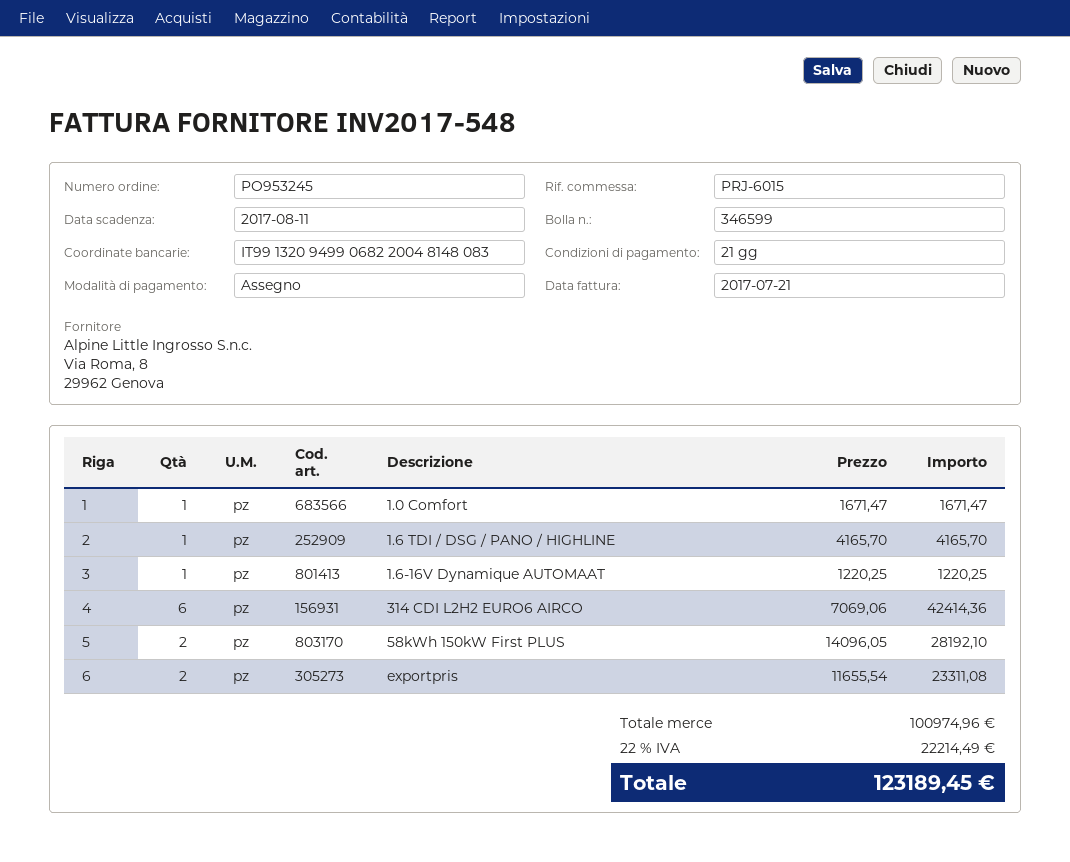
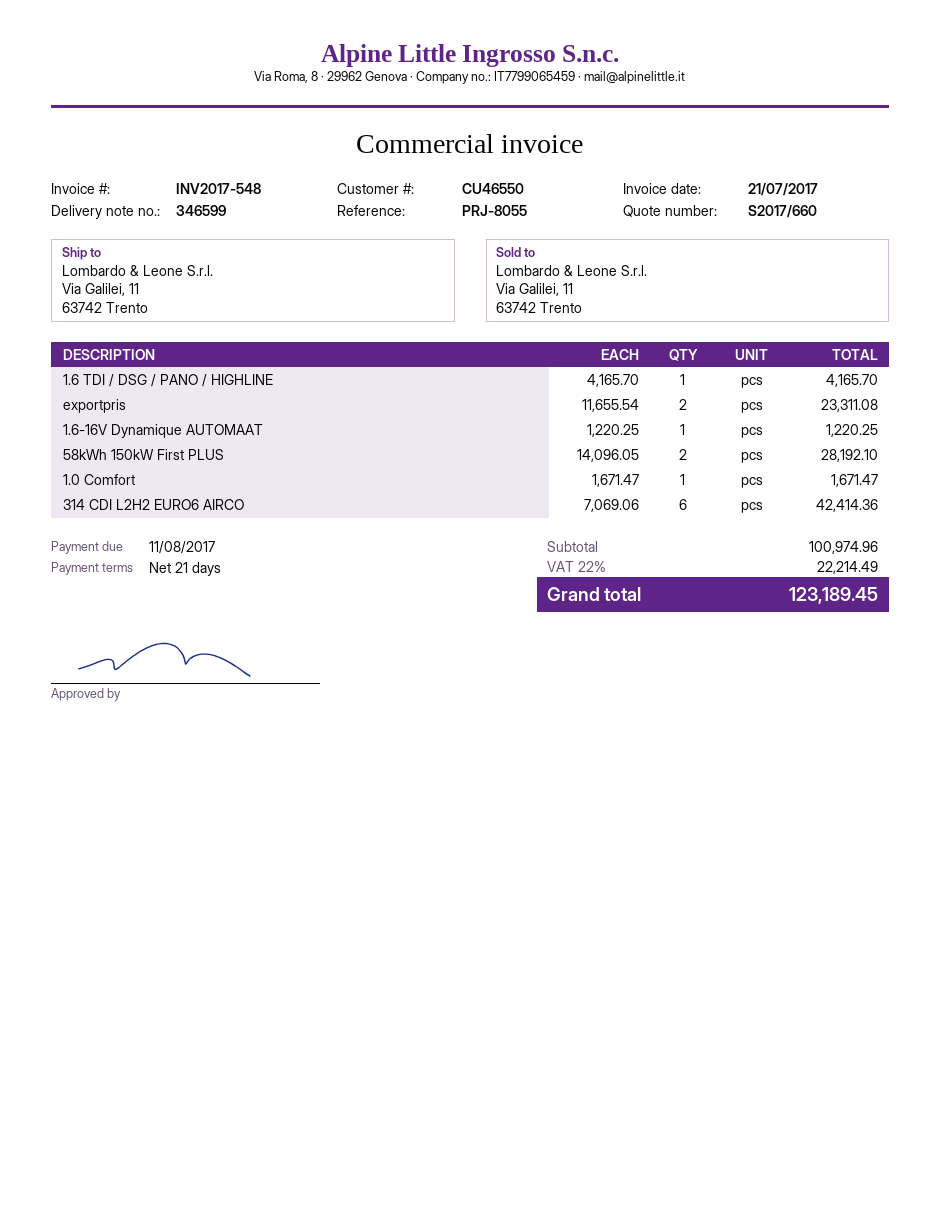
reference: PRJ-6015 -> PRJ-8055

